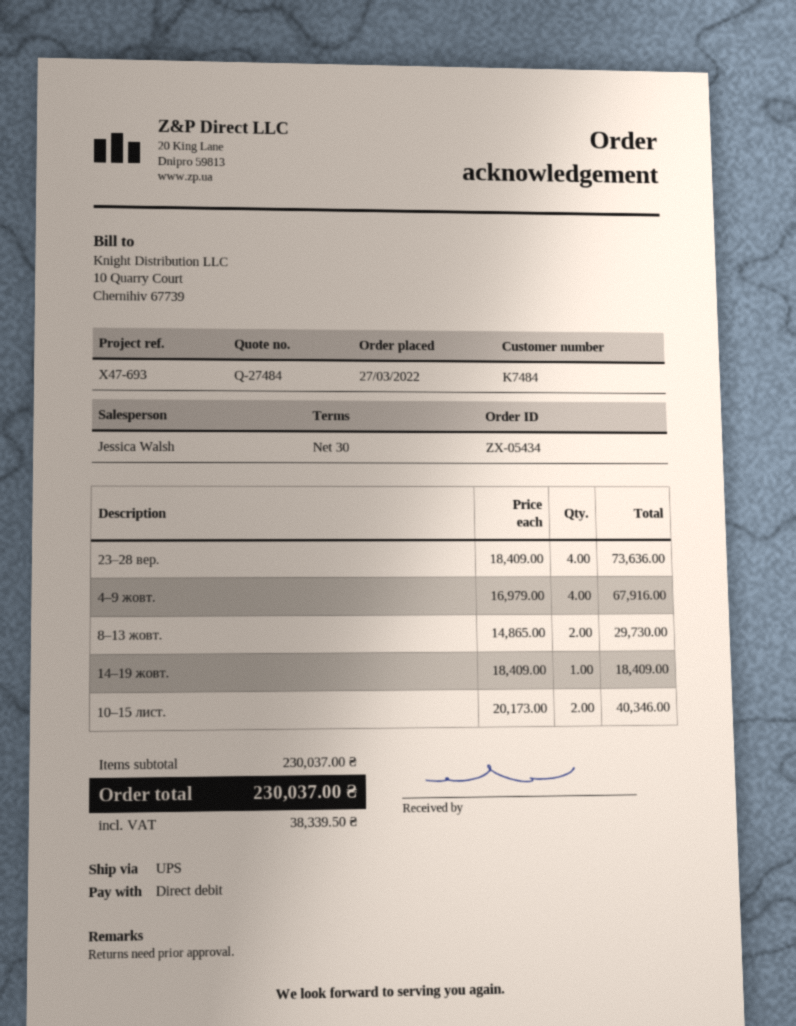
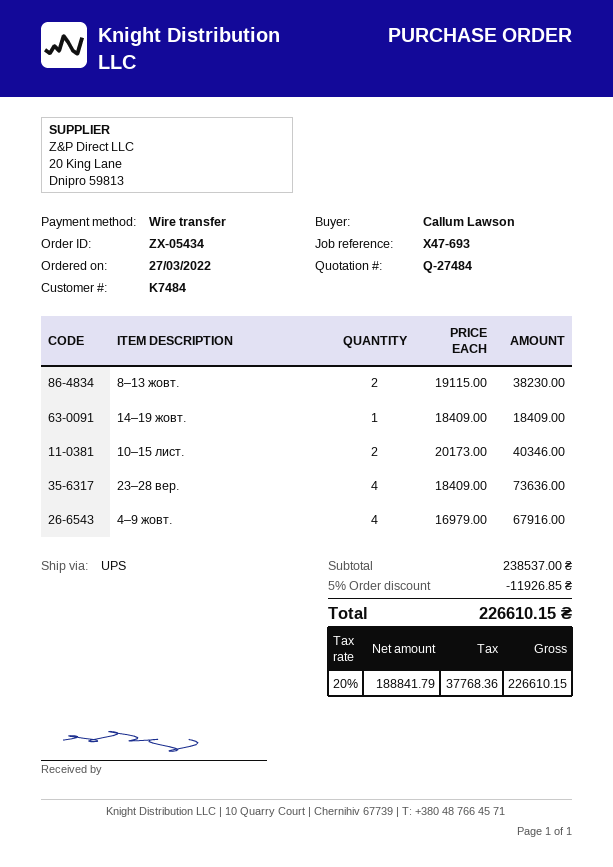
payment method: direct debit -> bank transfer
8–13 жовт.: 2 x 14865.00 = 29730.00 -> 2 x 19115.00 = 38230.00
subtotal: 230037.00 -> 238537.00
discount: none -> 5% = 11926.85
tax: 38339.50 -> 37768.36
total: 230037.00 -> 226610.15

